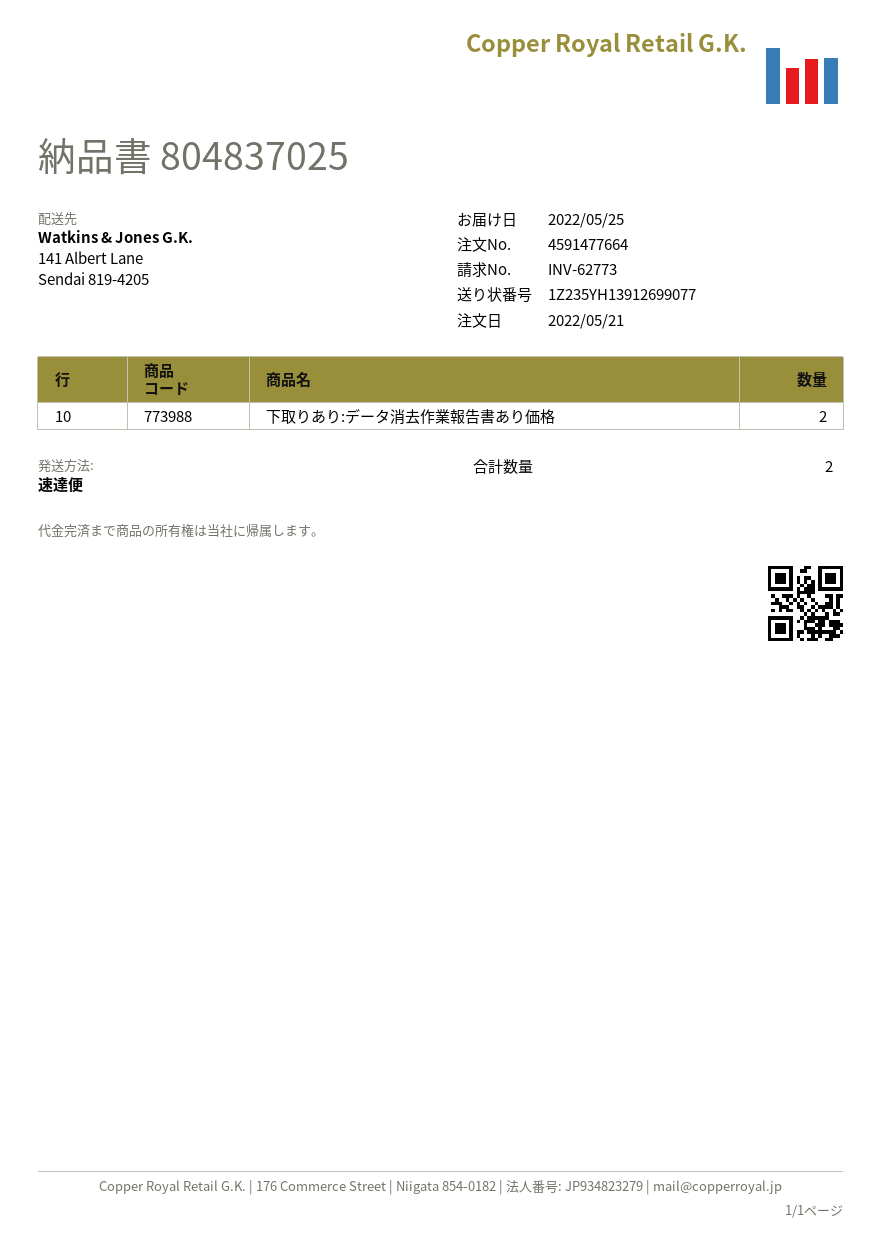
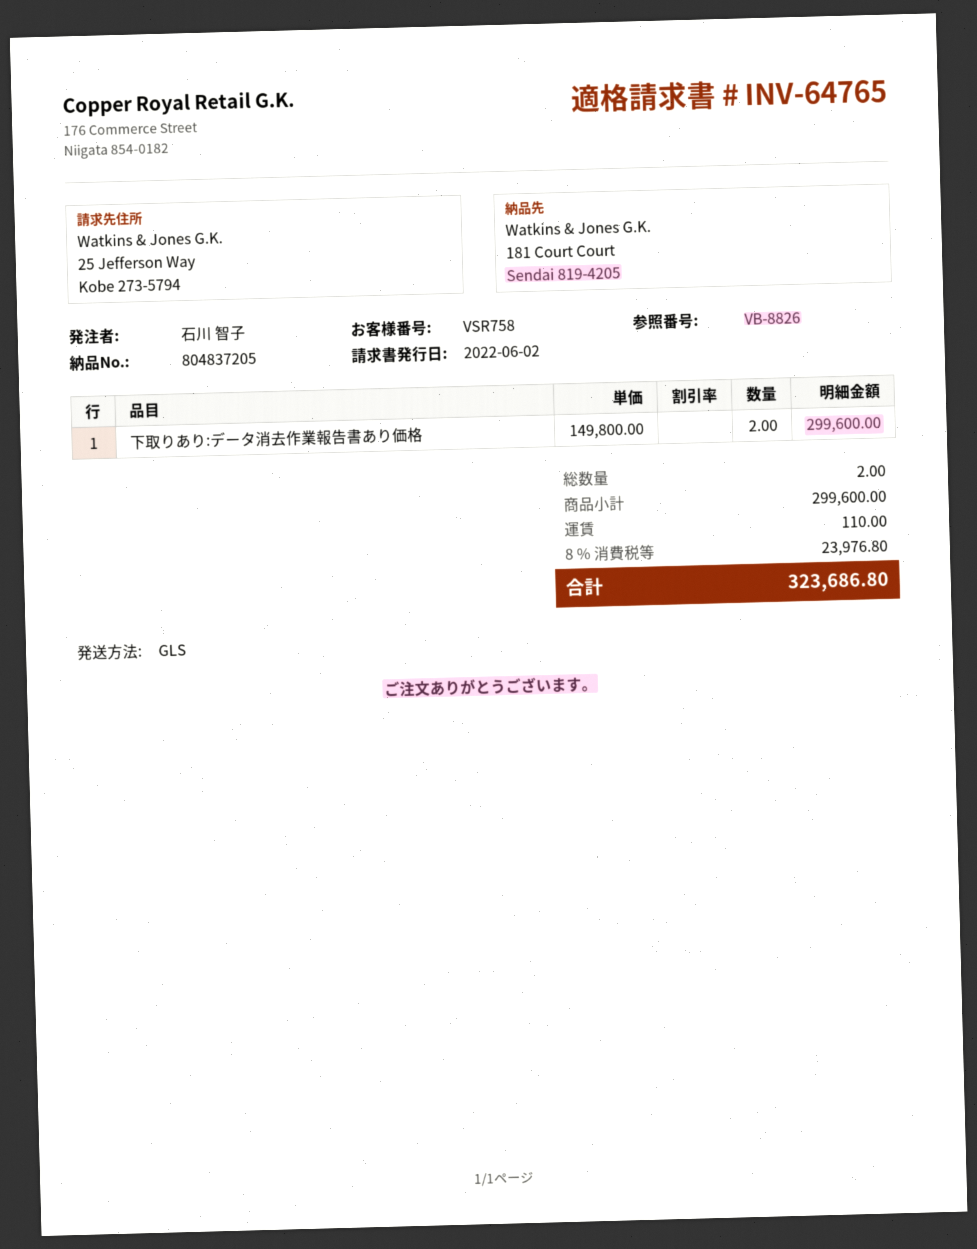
delivery note number: 804837025 -> 804837205
invoice number: INV-62773 -> INV-64765
shipping method: express -> GLS
ship to: 141 Albert Lane, Sendai 819-4205 -> 181 Court Court, Sendai 819-4205

